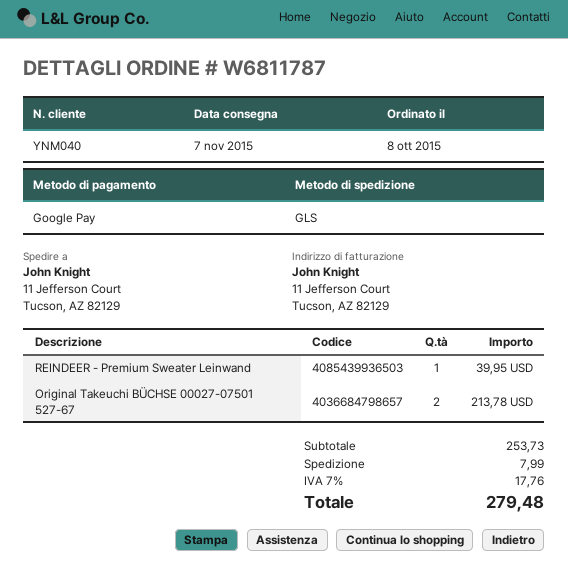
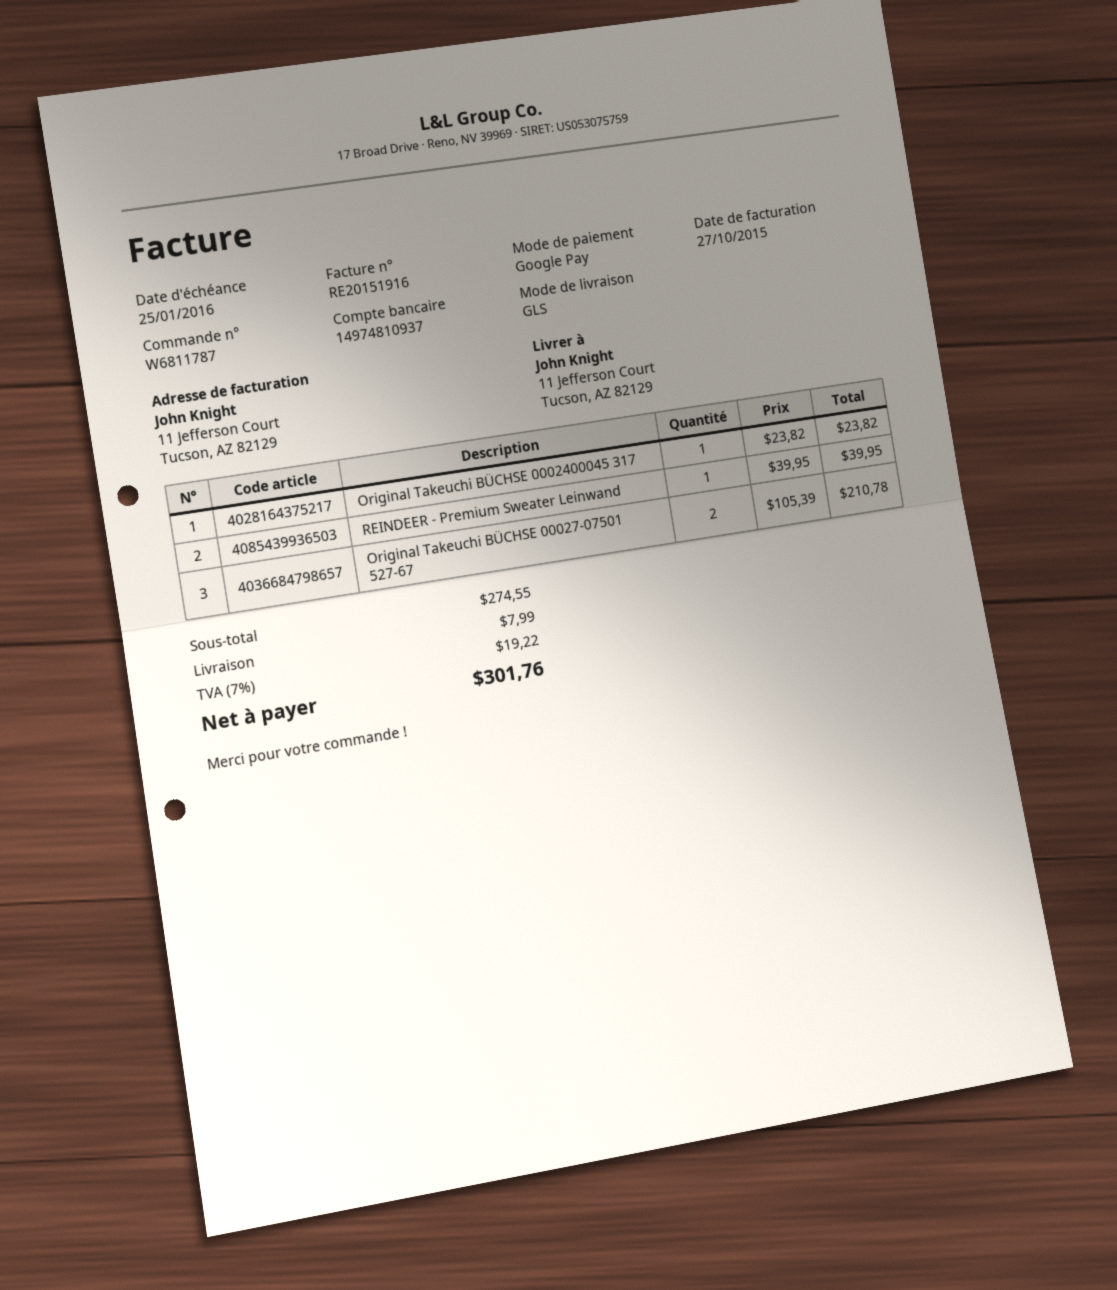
Original Takeuchi BÜCHSE 00027-07501 527-67: 2 for 213.78 -> 2 for 210.78
Original Takeuchi BÜCHSE 0002400045 317: none -> 1 for 23.82
subtotal: 253.73 -> 274.55
tax: 7% = 17.76 -> 7% = 19.22
total: 279.48 -> 301.76

